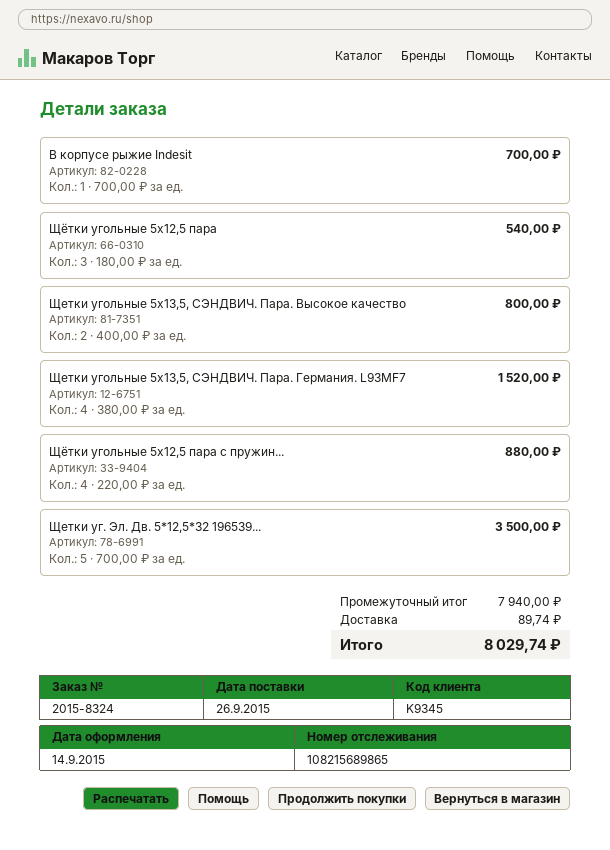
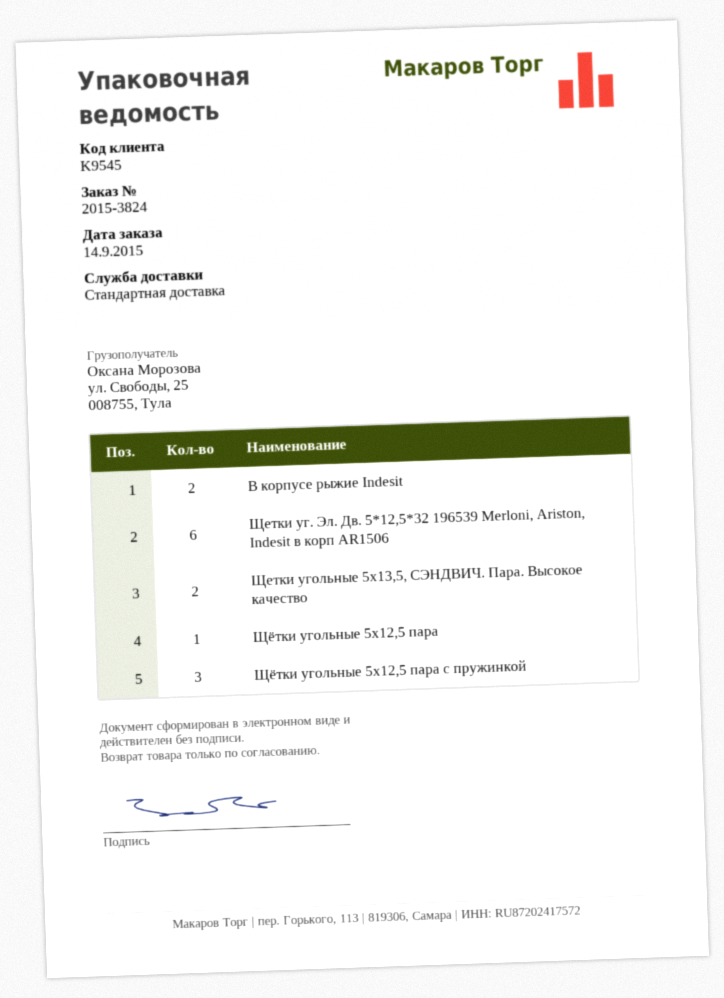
order number: 2015-8324 -> 2015-3824
customer number: K9345 -> K9545
В корпусе рыжие Indesit: 1 -> 2
Щётки угольные 5x12,5 пара: 3 -> 1
Щетки угольные 5х13,5, СЭНДВИЧ. Пара. Германия. L93MF7: 4 -> none
Щётки угольные 5х12,5 пара с пружин...: 4 -> 3
Щетки уг. Эл. Дв. 5*12,5*32 196539...: 5 -> 6

